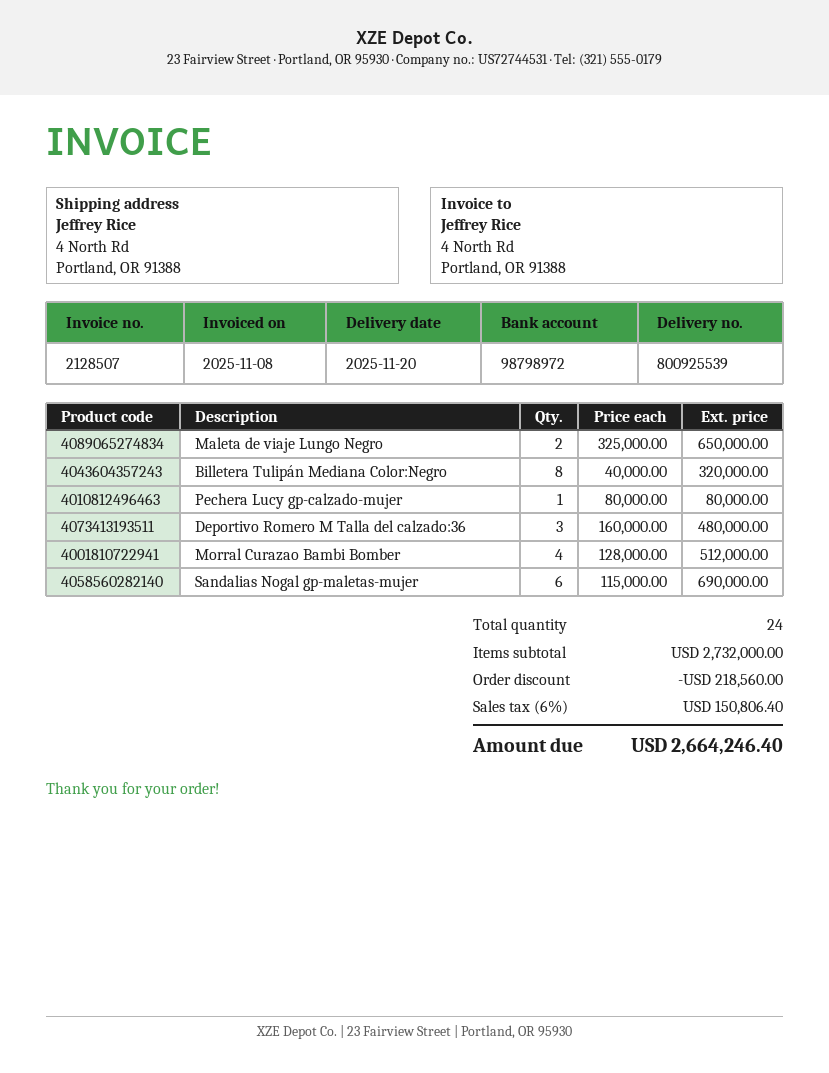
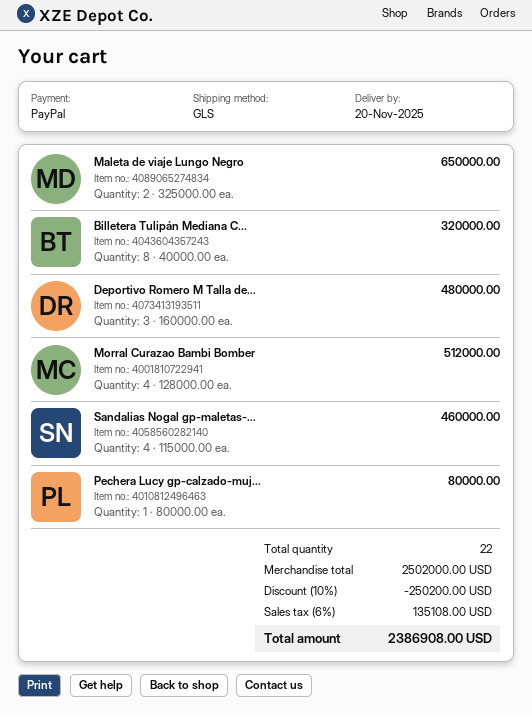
Sandalias Nogal gp-maletas-mujer: 6 x 115000.00 = 690000.00 -> 4 x 115000.00 = 460000.00
total quantity: 24 -> 22
subtotal: 2732000.00 -> 2502000.00
discount: 218560.00 -> 250200.00
tax: 6% = 150806.40 -> 6% = 135108.00
total: 2664246.40 -> 2386908.00

